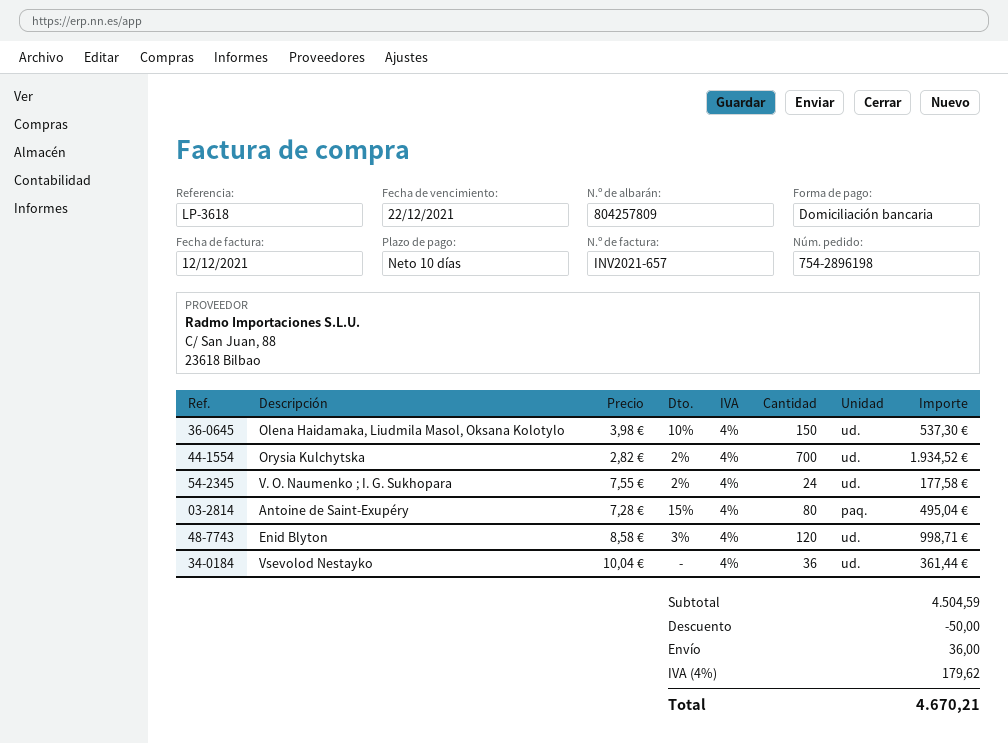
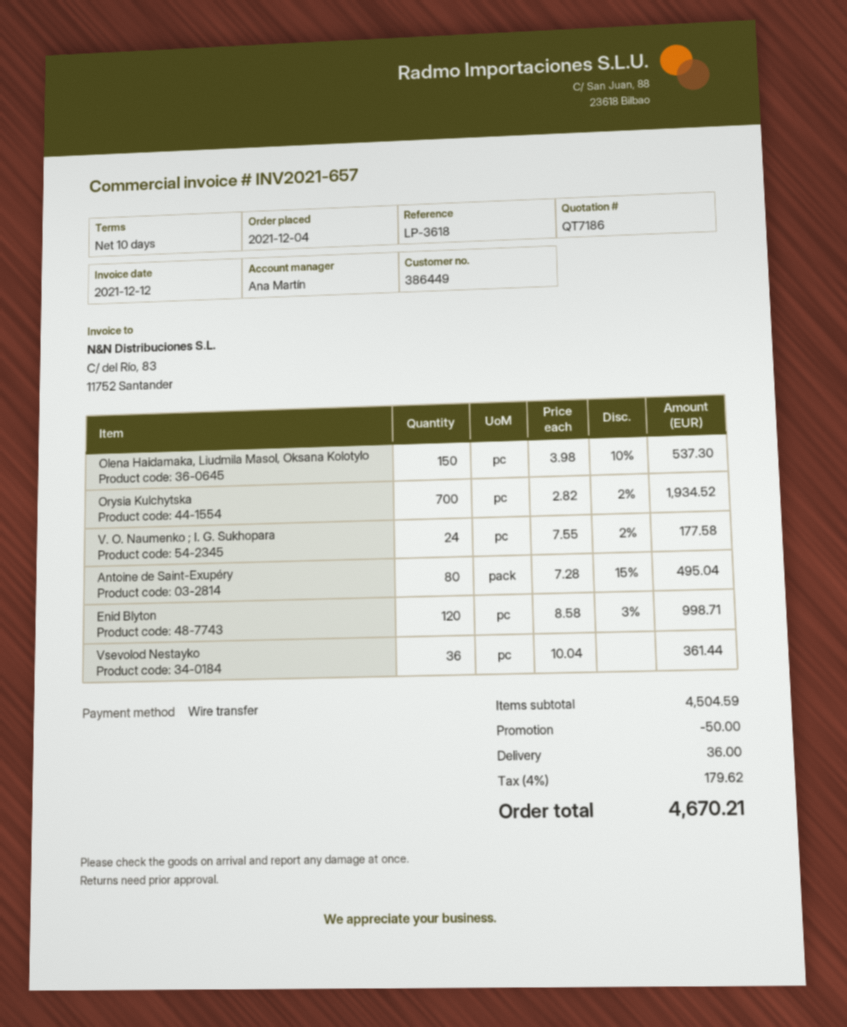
payment method: direct debit -> bank transfer

